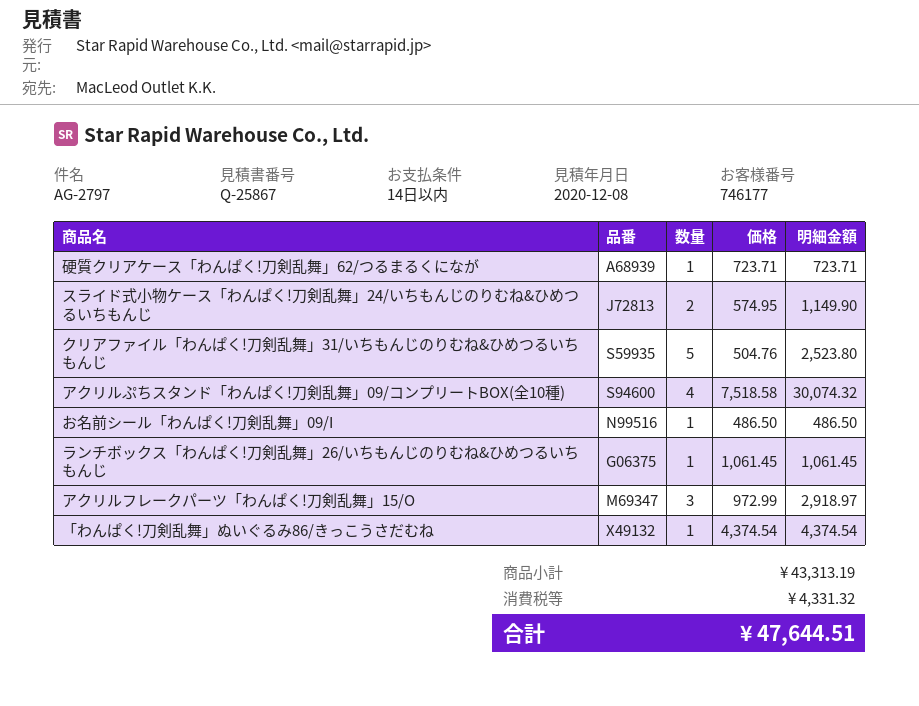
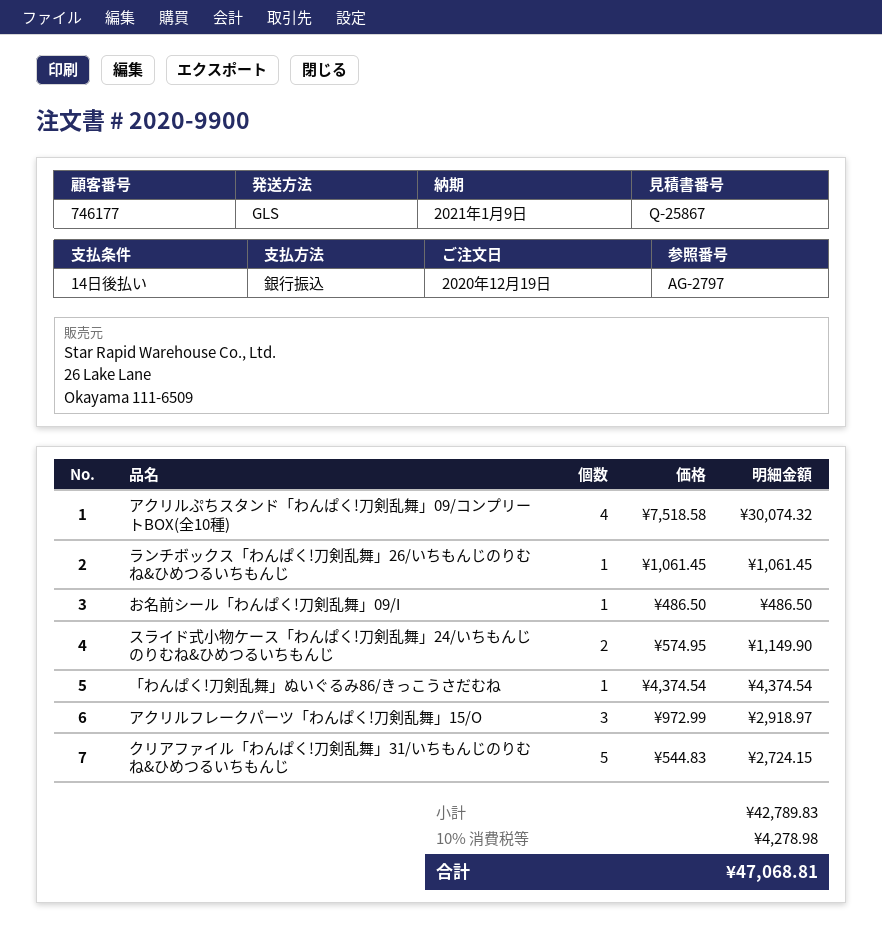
硬質クリアケース「わんぱく!刀剣乱舞」62/つるまるくになが: 1 x 723.71 = 723.71 -> none
クリアファイル「わんぱく!刀剣乱舞」31/いちもんじのりむね&ひめつるいちもんじ: 5 x 504.76 = 2523.80 -> 5 x 544.83 = 2724.15
subtotal: 43313.19 -> 42789.83
tax: 4331.32 -> 4278.98
total: 47644.51 -> 47068.81

